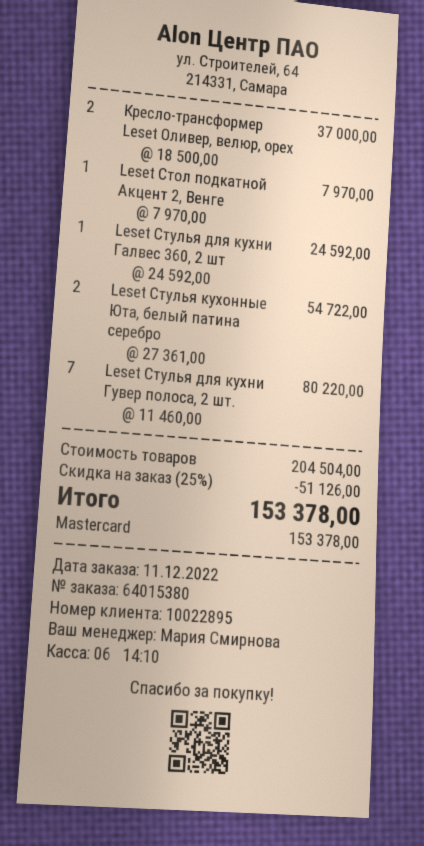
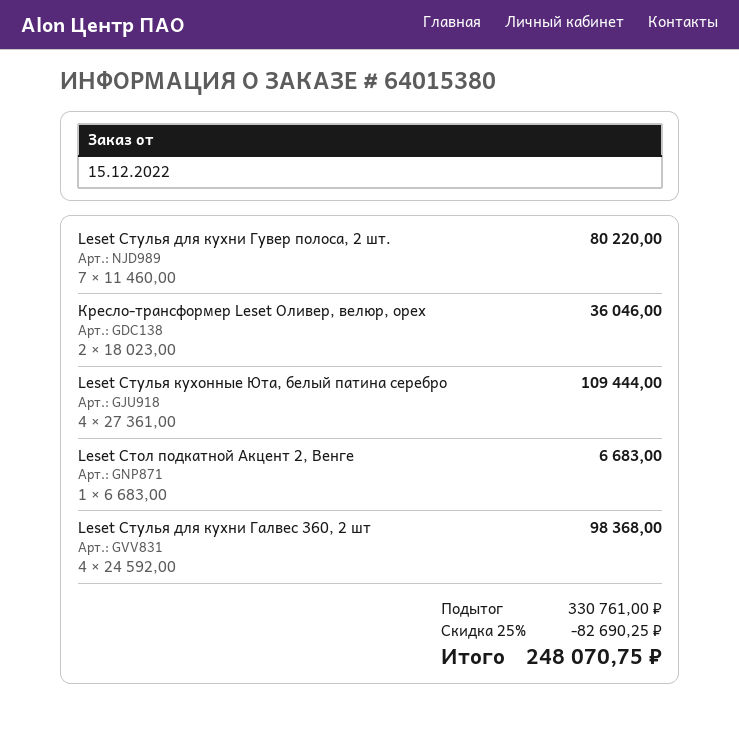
order date: 2022-12-11 -> 2022-12-15
Кресло-трансформер Leset Оливер, велюр, орех: 2 x 18500.00 = 37000.00 -> 2 x 18023.00 = 36046.00
Leset Стол подкатной Акцент 2, Венге: 1 x 7970.00 = 7970.00 -> 1 x 6683.00 = 6683.00
Leset Стулья для кухни Галвес 360, 2 шт: 1 x 24592.00 = 24592.00 -> 4 x 24592.00 = 98368.00
Leset Стулья кухонные Юта, белый патина серебро: 2 x 27361.00 = 54722.00 -> 4 x 27361.00 = 109444.00
subtotal: 204504.00 -> 330761.00
discount: 25% = 51126.00 -> 25% = 82690.25
total: 153378.00 -> 248070.75

